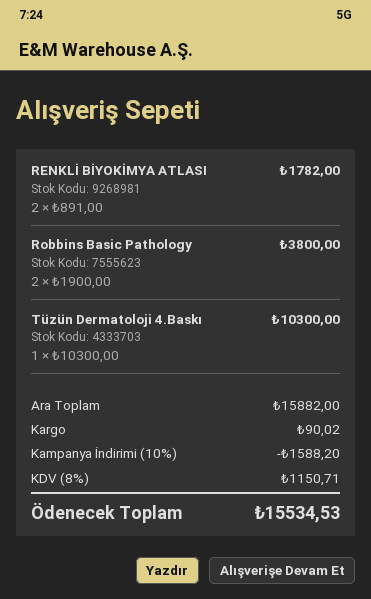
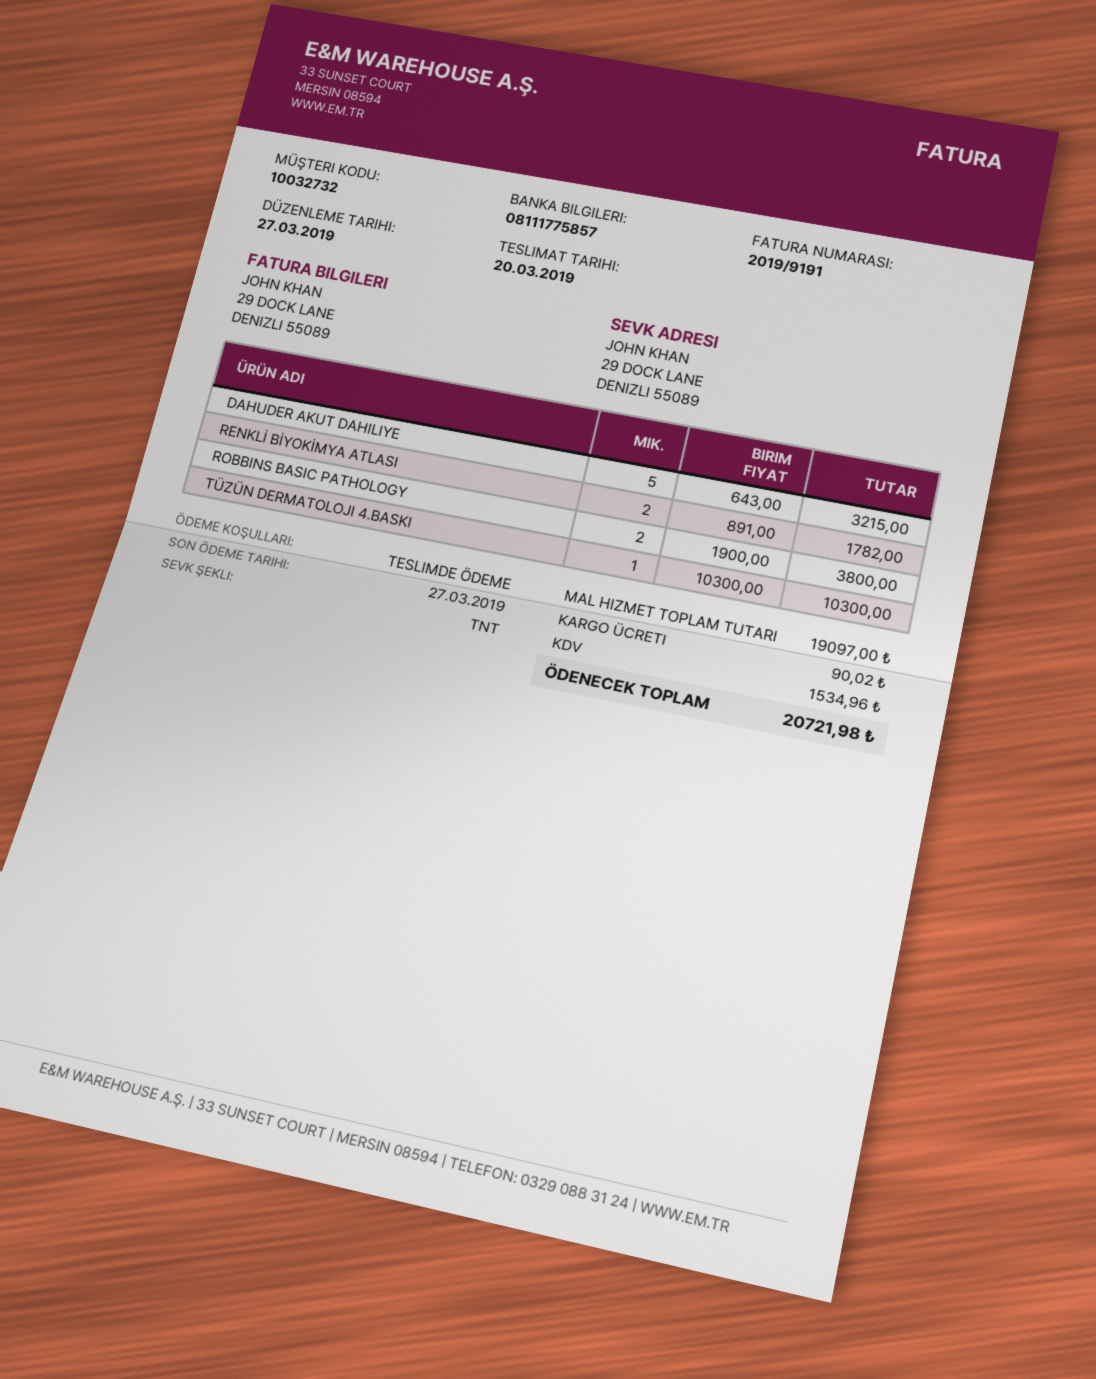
DAHUDER AKUT DAHILIYE: none -> 5 x 643.00 = 3215.00
subtotal: 15882.00 -> 19097.00
discount: 10% = 1588.20 -> none
tax: 1150.71 -> 1534.96
total: 15534.53 -> 20721.98

